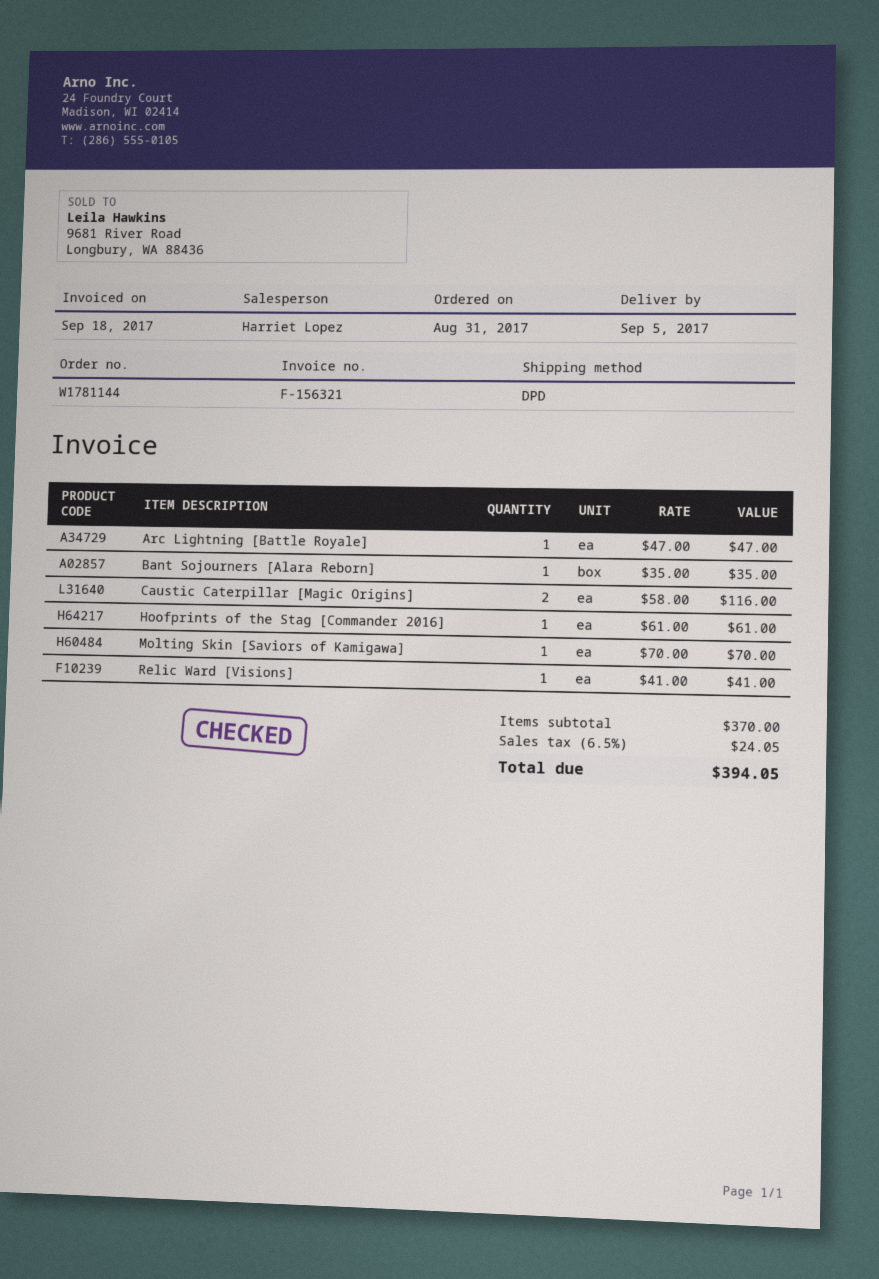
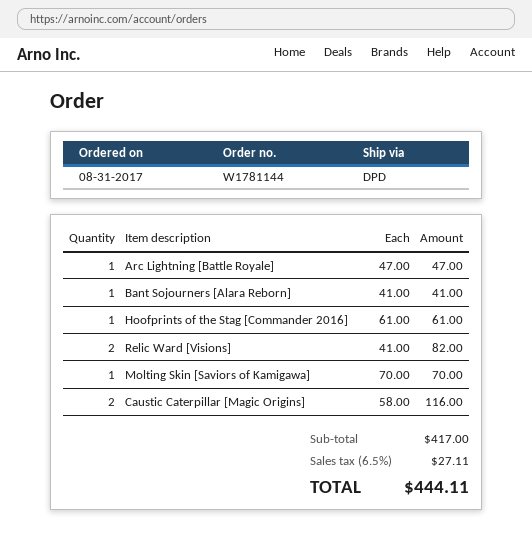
Bant Sojourners [Alara Reborn]: 1 x 35.00 = 35.00 -> 1 x 41.00 = 41.00
Relic Ward [Visions]: 1 x 41.00 = 41.00 -> 2 x 41.00 = 82.00
subtotal: 370.00 -> 417.00
tax: 6.5% = 24.05 -> 6.5% = 27.11
total: 394.05 -> 444.11

